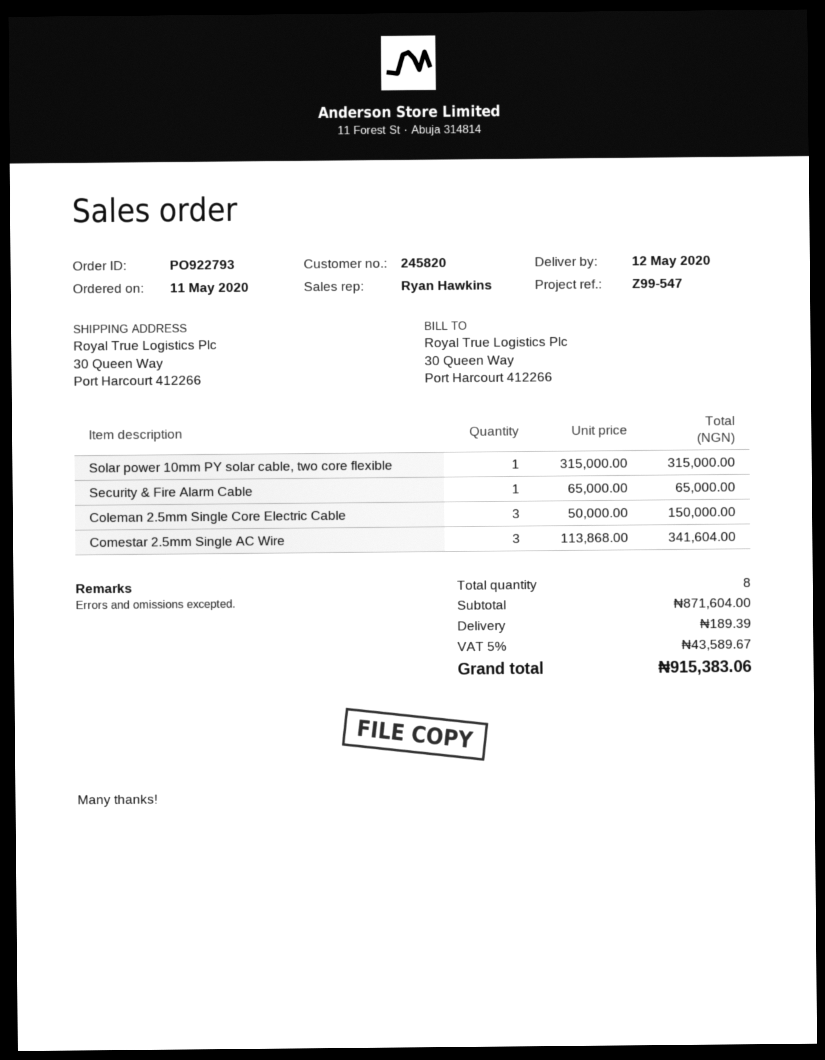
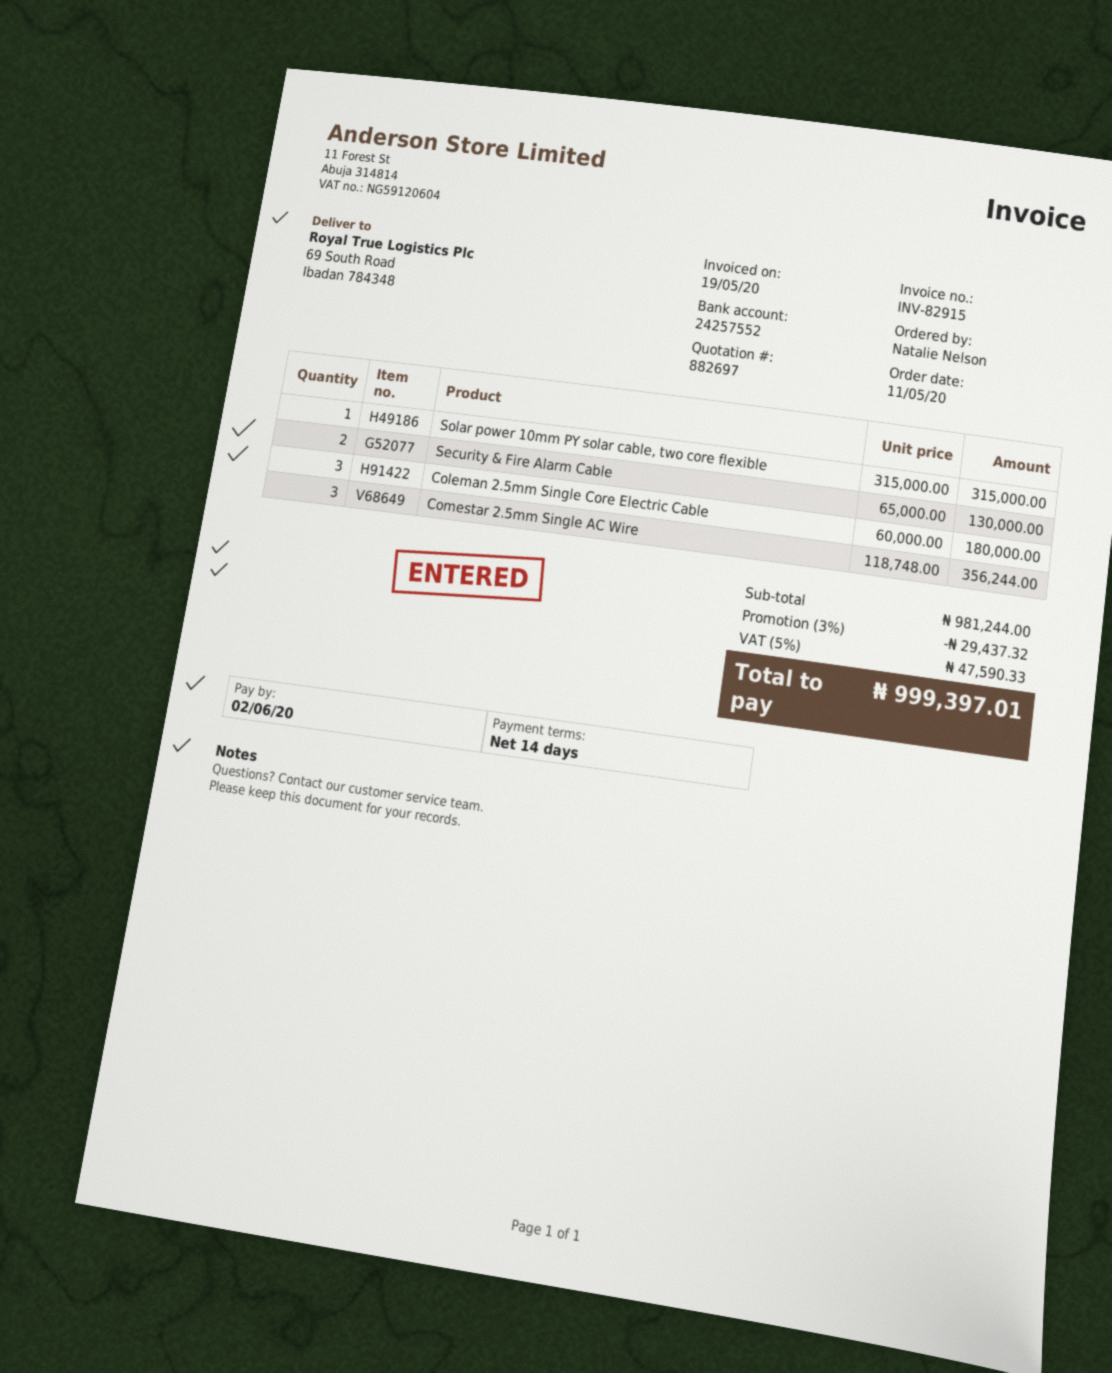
ship to: 30 Queen Way, Port Harcourt 412266 -> 69 South Road, Ibadan 784348
Security & Fire Alarm Cable: 1 x 65000.00 = 65000.00 -> 2 x 65000.00 = 130000.00
Coleman 2.5mm Single Core Electric Cable: 3 x 50000.00 = 150000.00 -> 3 x 60000.00 = 180000.00
Comestar 2.5mm Single AC Wire: 3 x 113868.00 = 341604.00 -> 3 x 118748.00 = 356244.00
subtotal: 871604.00 -> 981244.00
discount: none -> 3% = 29437.32
shipping: 189.39 -> none
tax: 5% = 43589.67 -> 5% = 47590.33
total: 915383.06 -> 999397.01

